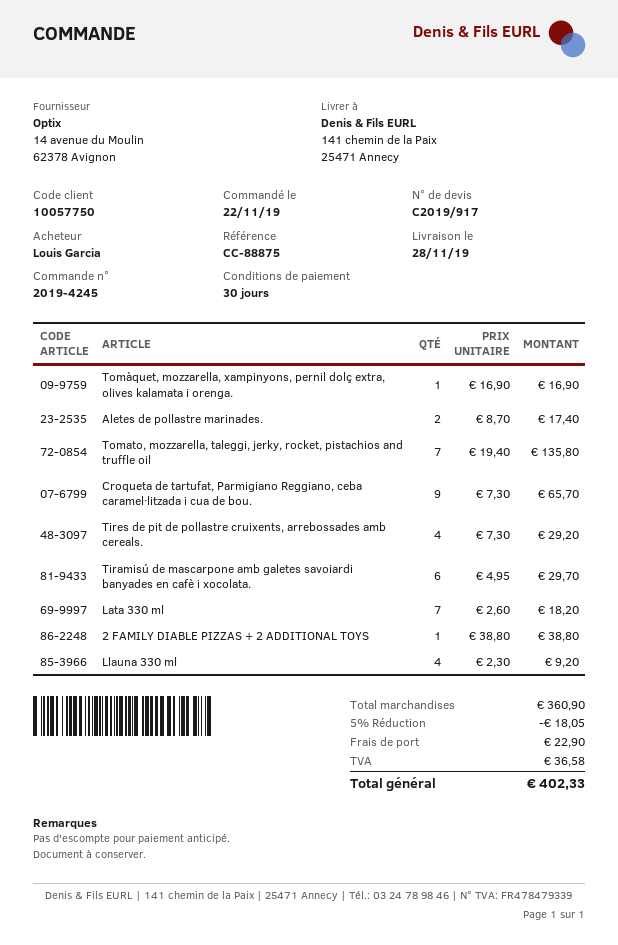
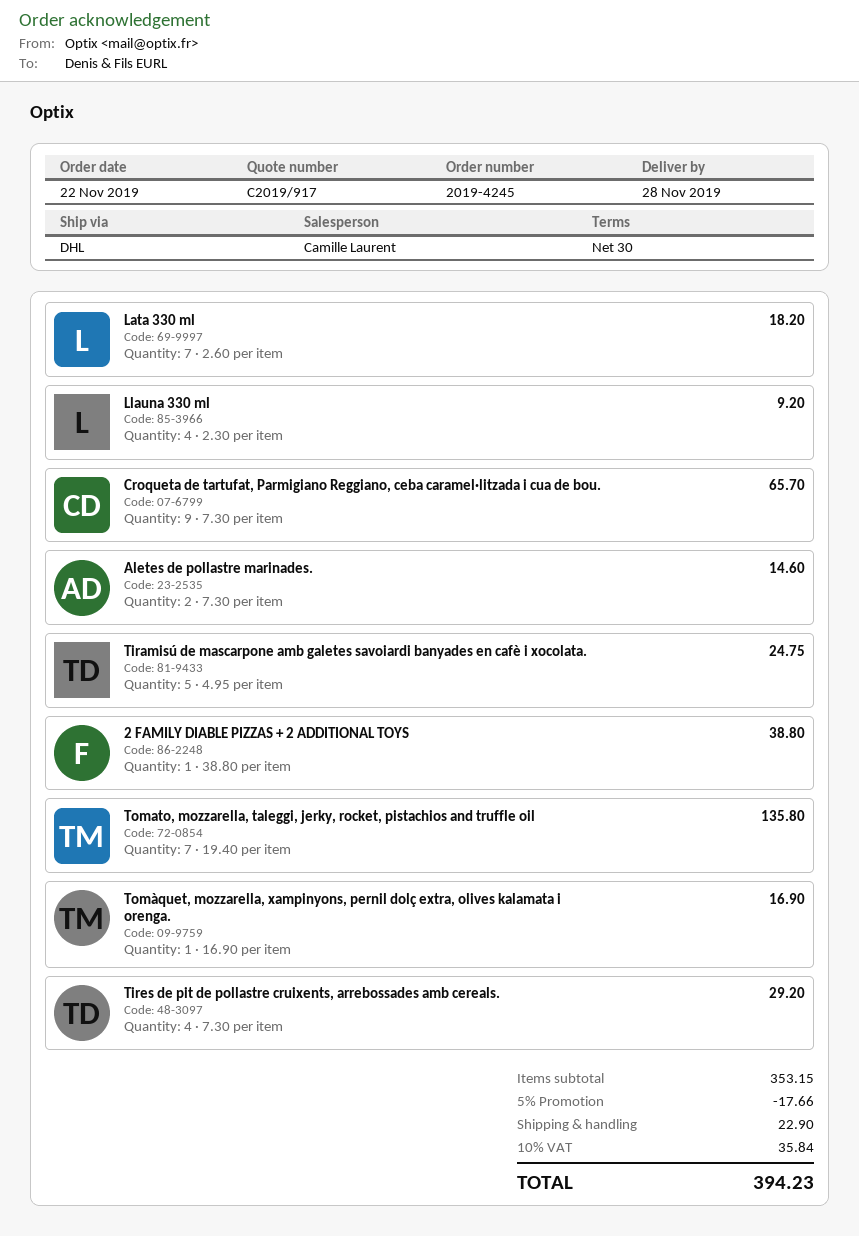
Aletes de pollastre marinades.: 2 x 8.70 = 17.40 -> 2 x 7.30 = 14.60
Tiramisú de mascarpone amb galetes savoiardi banyades en cafè i xocolata.: 6 x 4.95 = 29.70 -> 5 x 4.95 = 24.75
subtotal: 360.90 -> 353.15
discount: 5% = 18.05 -> 5% = 17.66
tax: 36.58 -> 35.84
total: 402.33 -> 394.23

